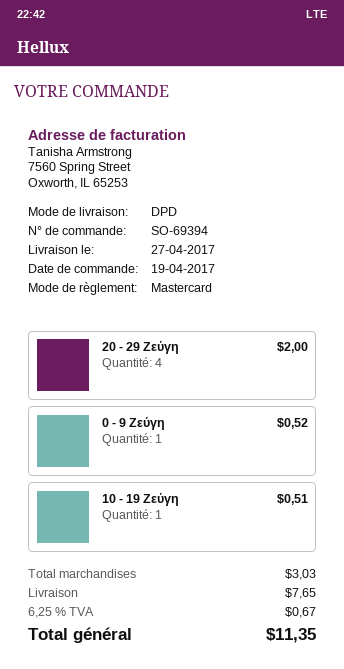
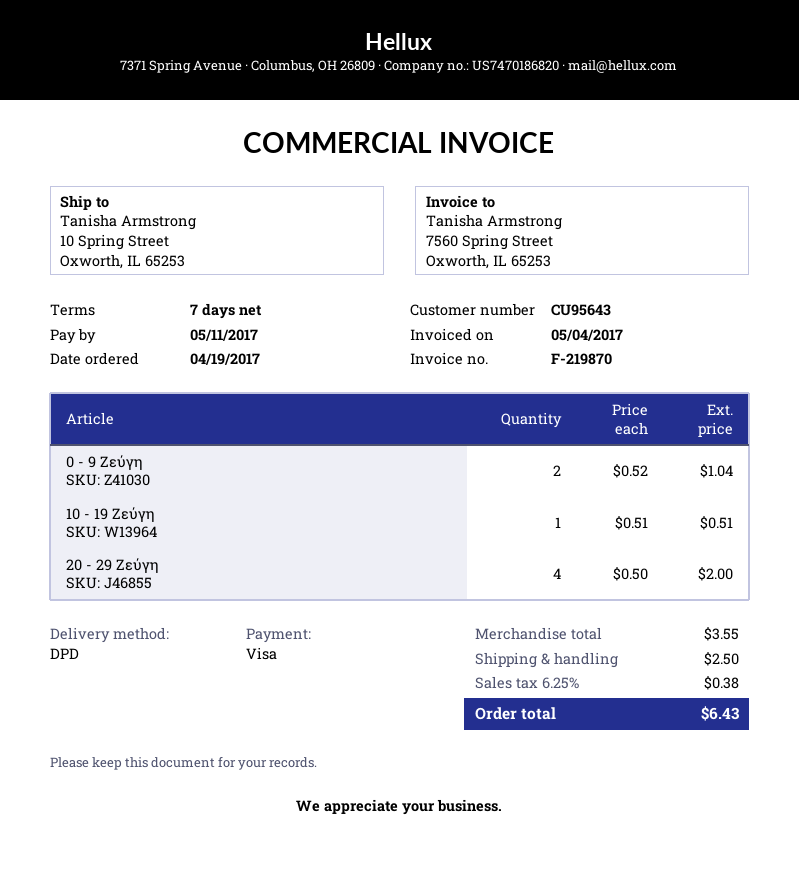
payment method: Mastercard -> Visa
0 - 9 Ζεύγη: 1 for 0.52 -> 2 for 1.04
subtotal: 3.03 -> 3.55
shipping: 7.65 -> 2.50
tax: 6.25% = 0.67 -> 6.25% = 0.38
total: 11.35 -> 6.43

